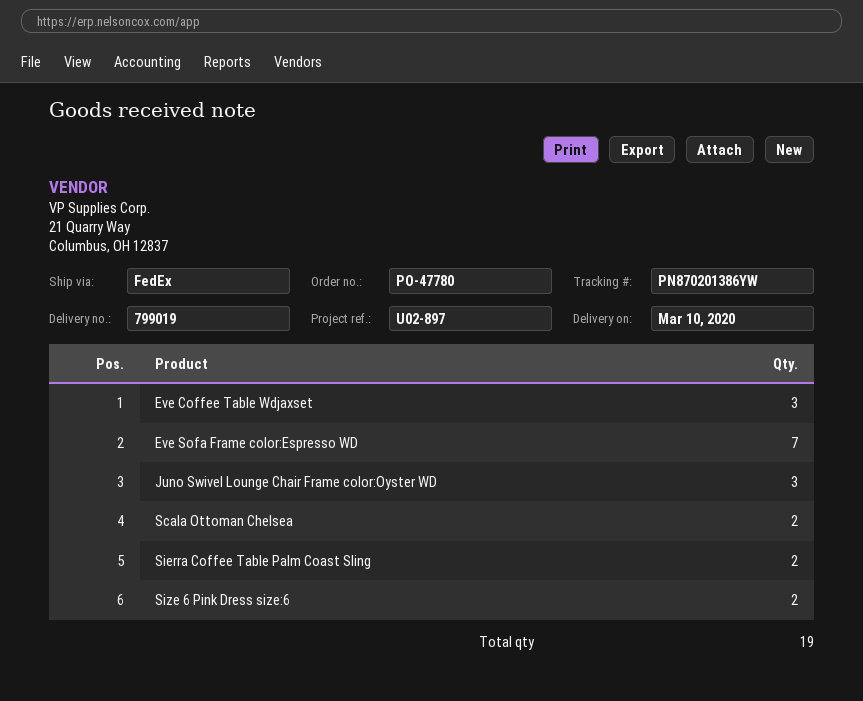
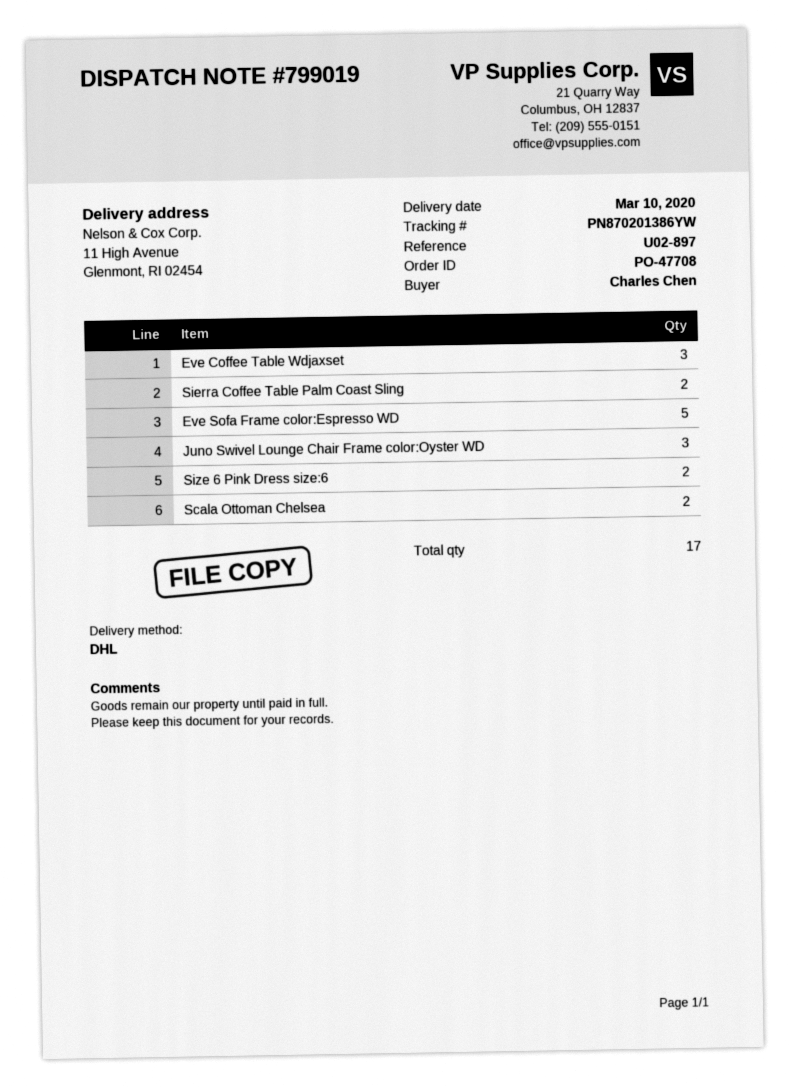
order number: PO-47780 -> PO-47708
shipping method: FedEx -> DHL
Eve Sofa Frame color:Espresso WD: 7 -> 5
total quantity: 19 -> 17

